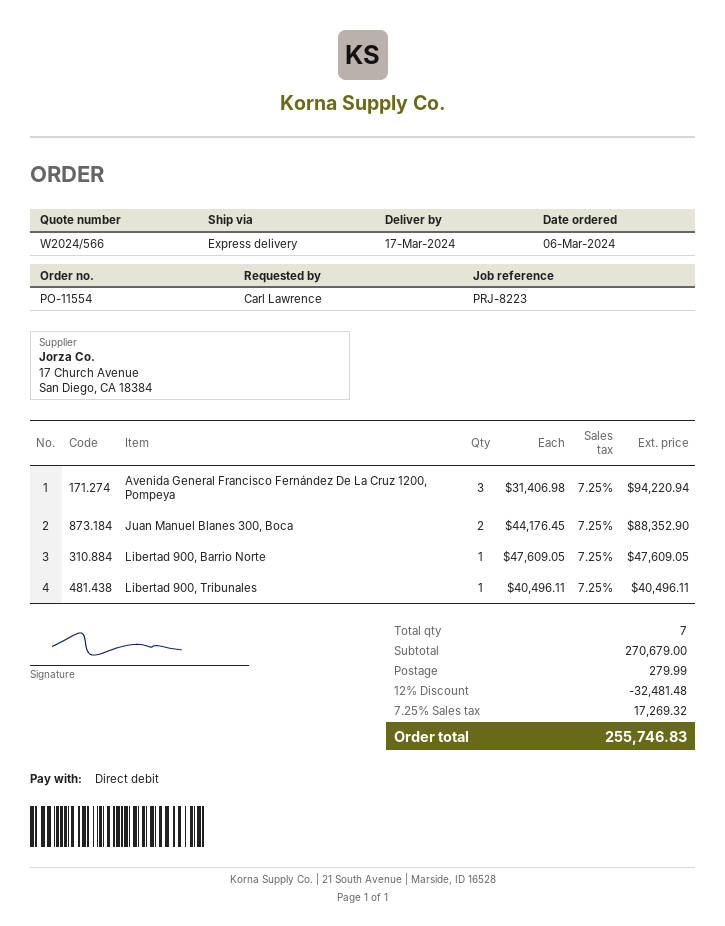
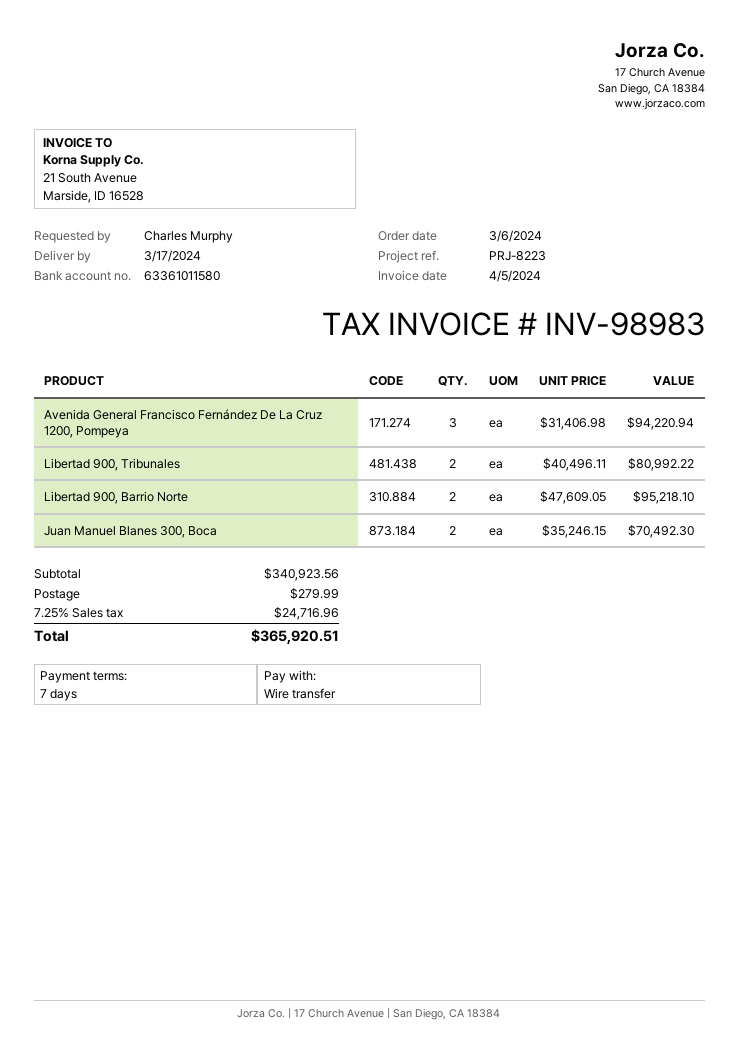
ordered by: Carl Lawrence -> Charles Murphy
payment method: direct debit -> bank transfer
Juan Manuel Blanes 300, Boca: 2 x 44176.45 = 88352.90 -> 2 x 35246.15 = 70492.30
Libertad 900, Barrio Norte: 1 x 47609.05 = 47609.05 -> 2 x 47609.05 = 95218.10
Libertad 900, Tribunales: 1 x 40496.11 = 40496.11 -> 2 x 40496.11 = 80992.22
subtotal: 270679.00 -> 340923.56
discount: 12% = 32481.48 -> none
tax: 7.25% = 17269.32 -> 7.25% = 24716.96
total: 255746.83 -> 365920.51

